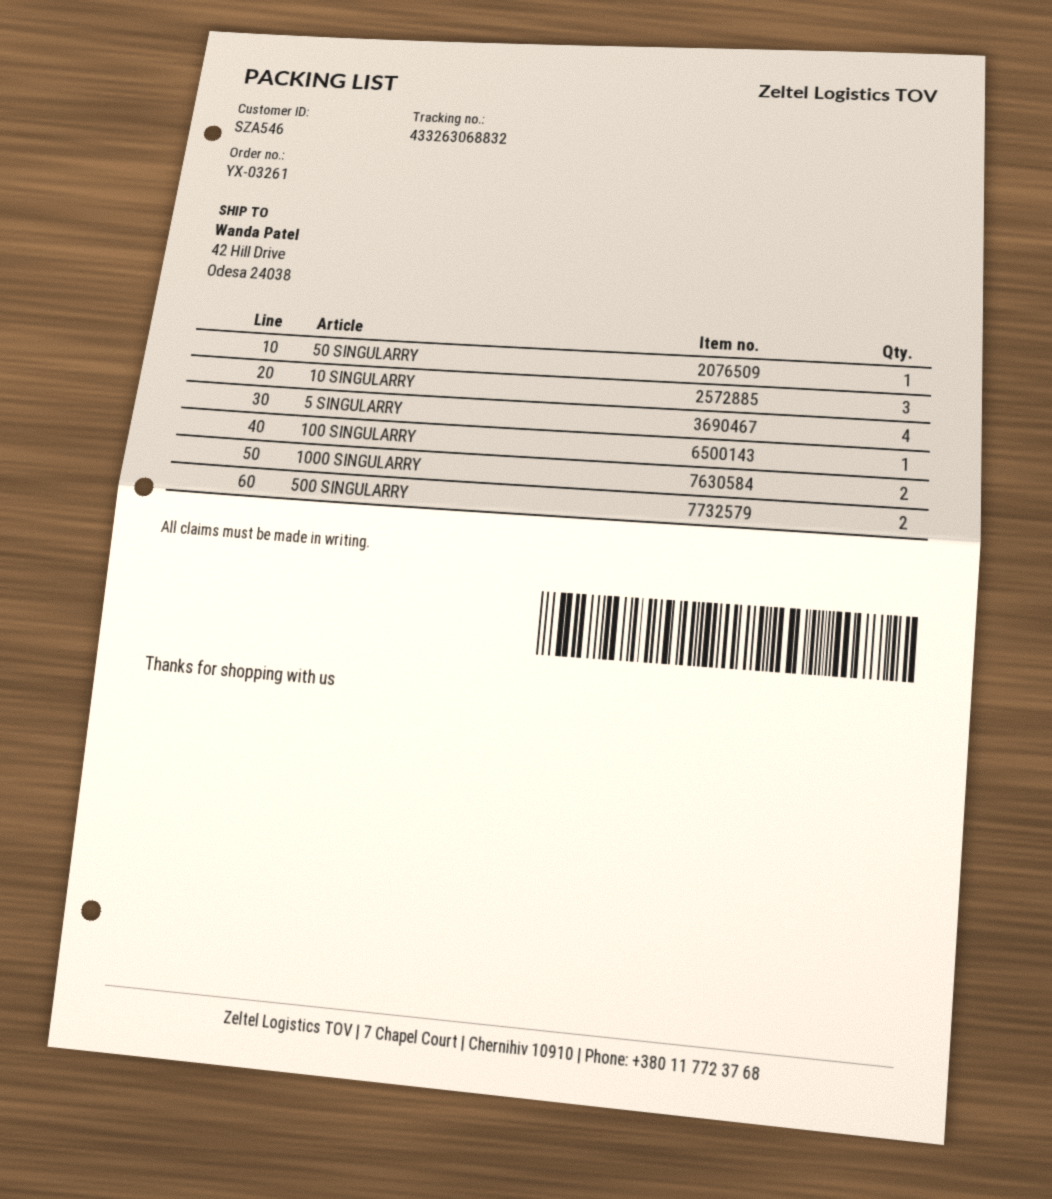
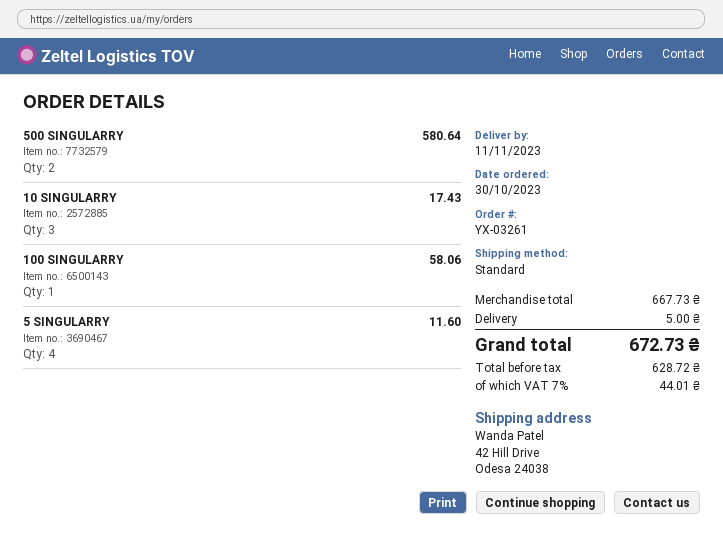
50 SINGULARRY: 1 -> none
1000 SINGULARRY: 2 -> none

